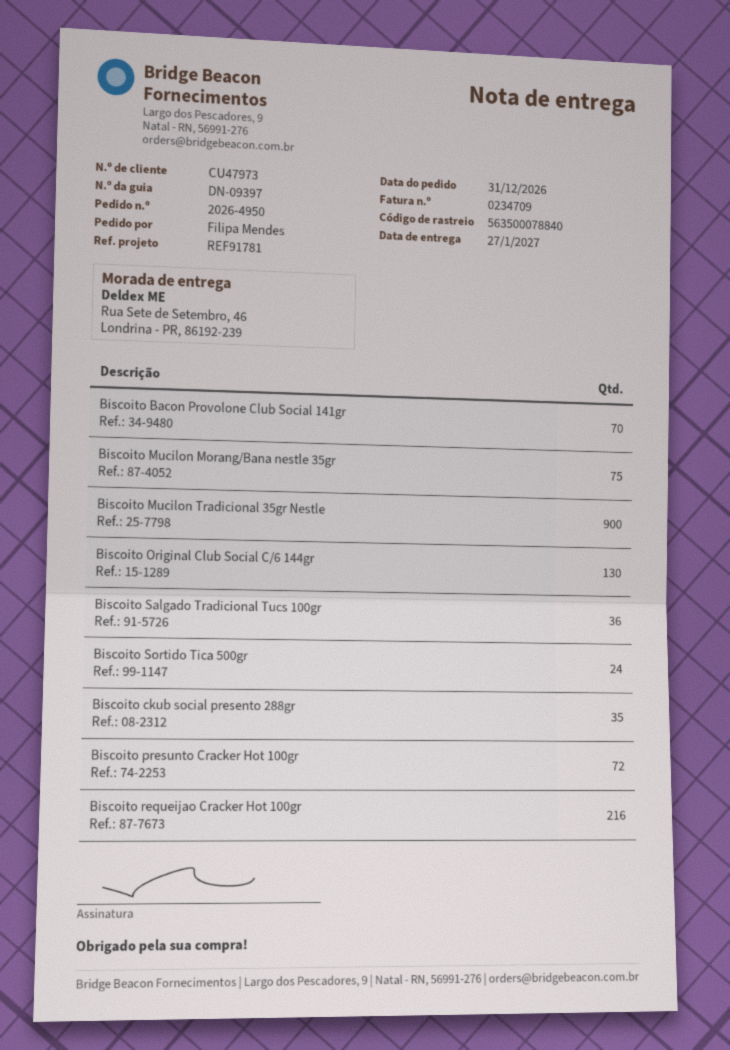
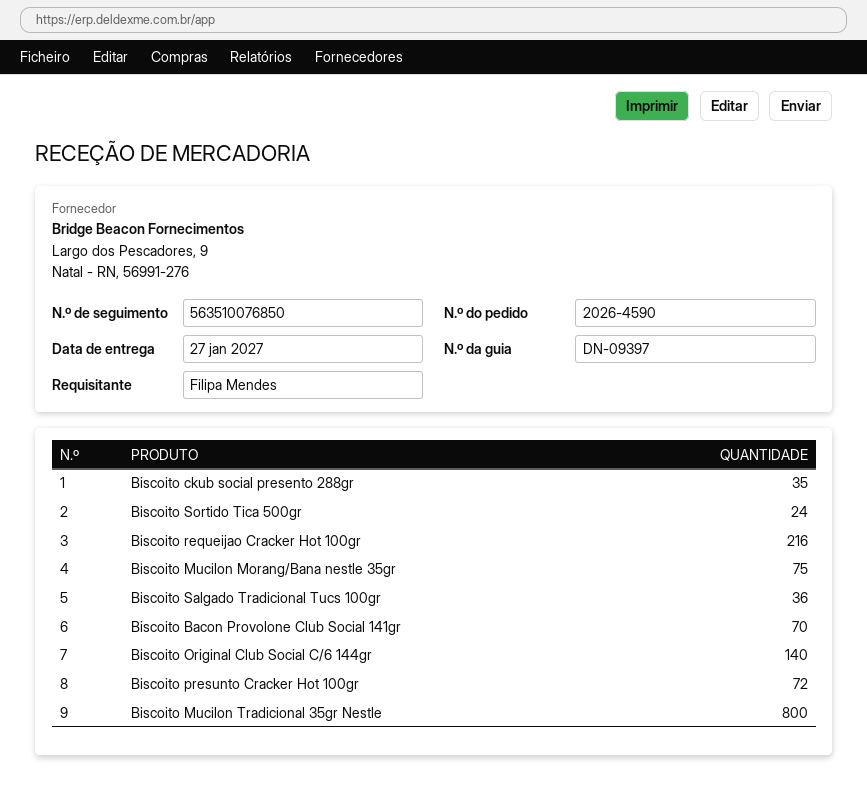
order number: 2026-4950 -> 2026-4590
tracking number: 563500078840 -> 563510076850
Biscoito Mucilon Tradicional 35gr Nestle: 900 -> 800
Biscoito Original Club Social C/6 144gr: 130 -> 140

